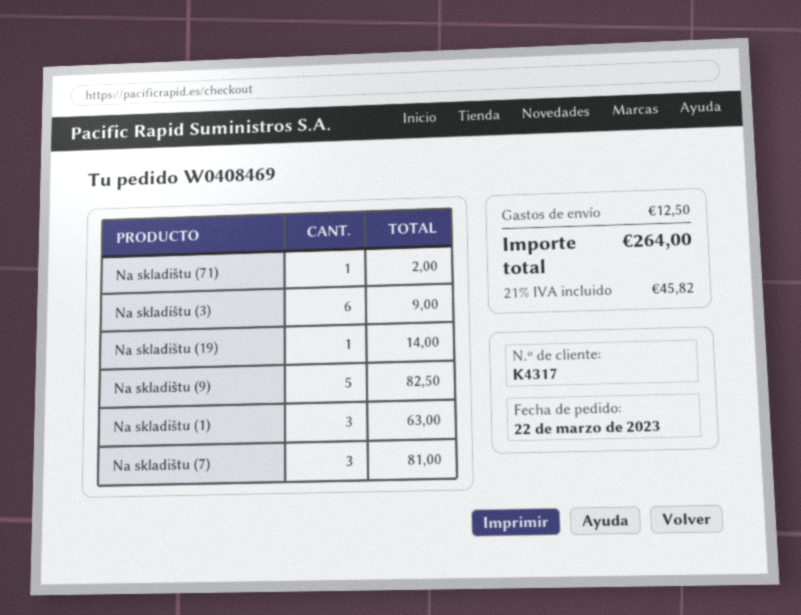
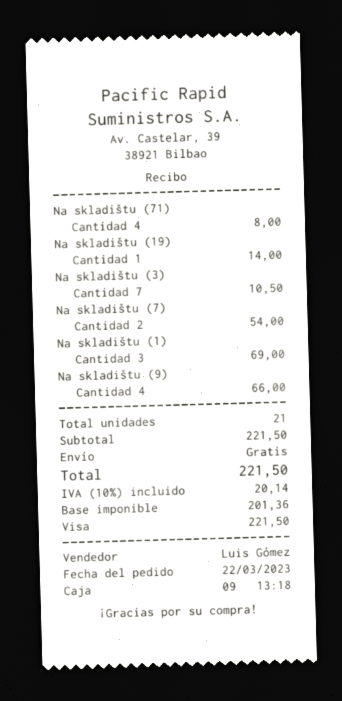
Na skladištu (71): 1 for 2.00 -> 4 for 8.00
Na skladištu (3): 6 for 9.00 -> 7 for 10.50
Na skladištu (9): 5 for 82.50 -> 4 for 66.00
Na skladištu (1): 3 for 63.00 -> 3 for 69.00
Na skladištu (7): 3 for 81.00 -> 2 for 54.00
shipping: 12.50 -> 0.00
tax: 21% = 45.82 -> 10% = 20.14
total: 264.00 -> 221.50

